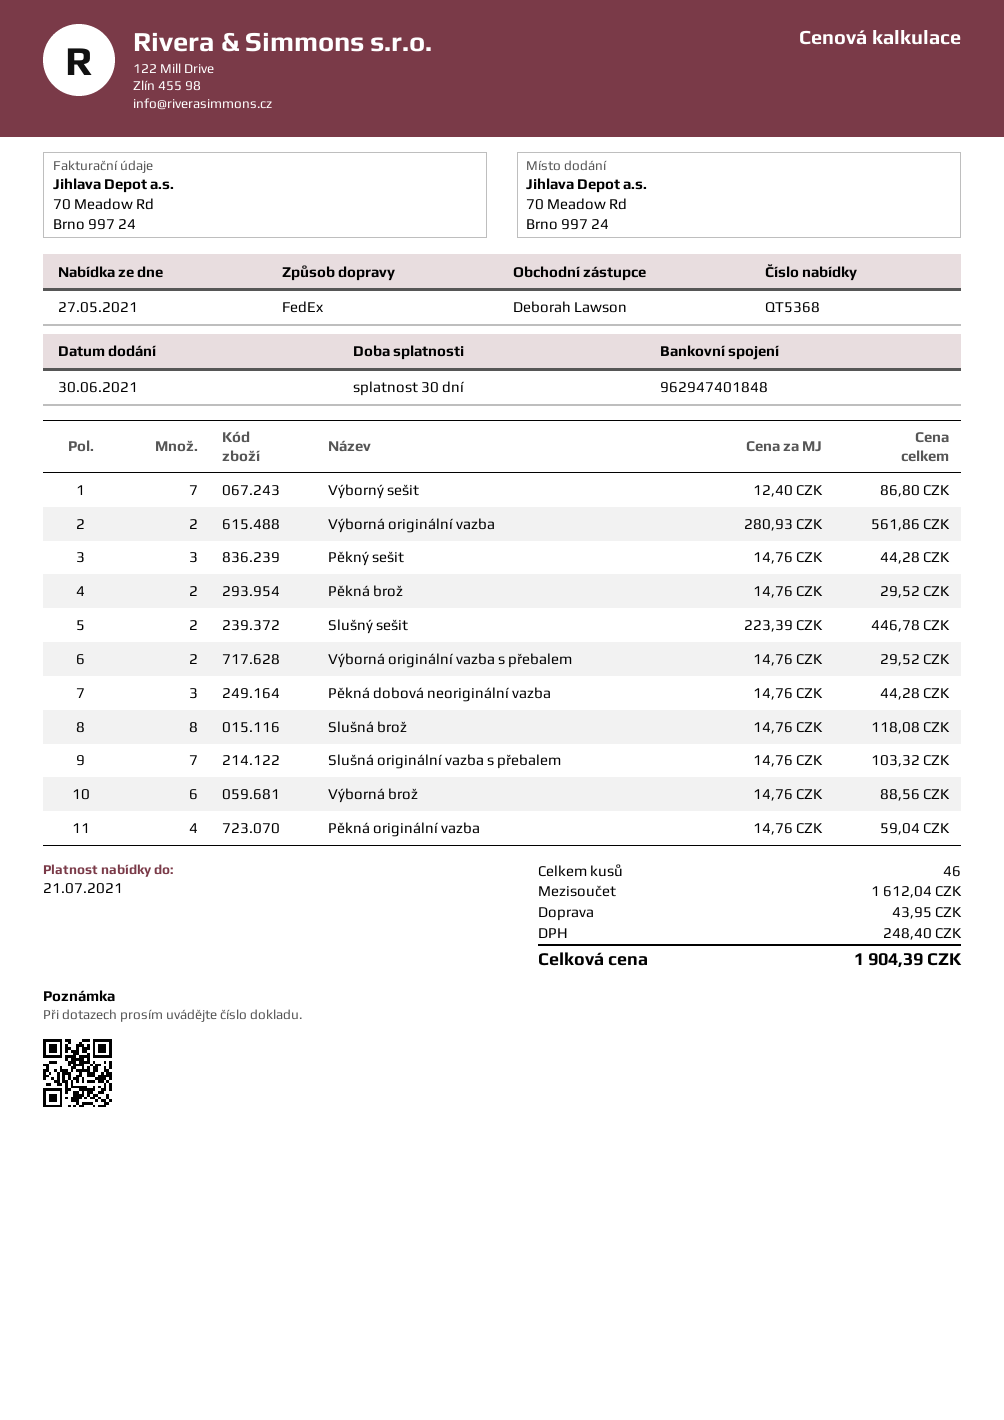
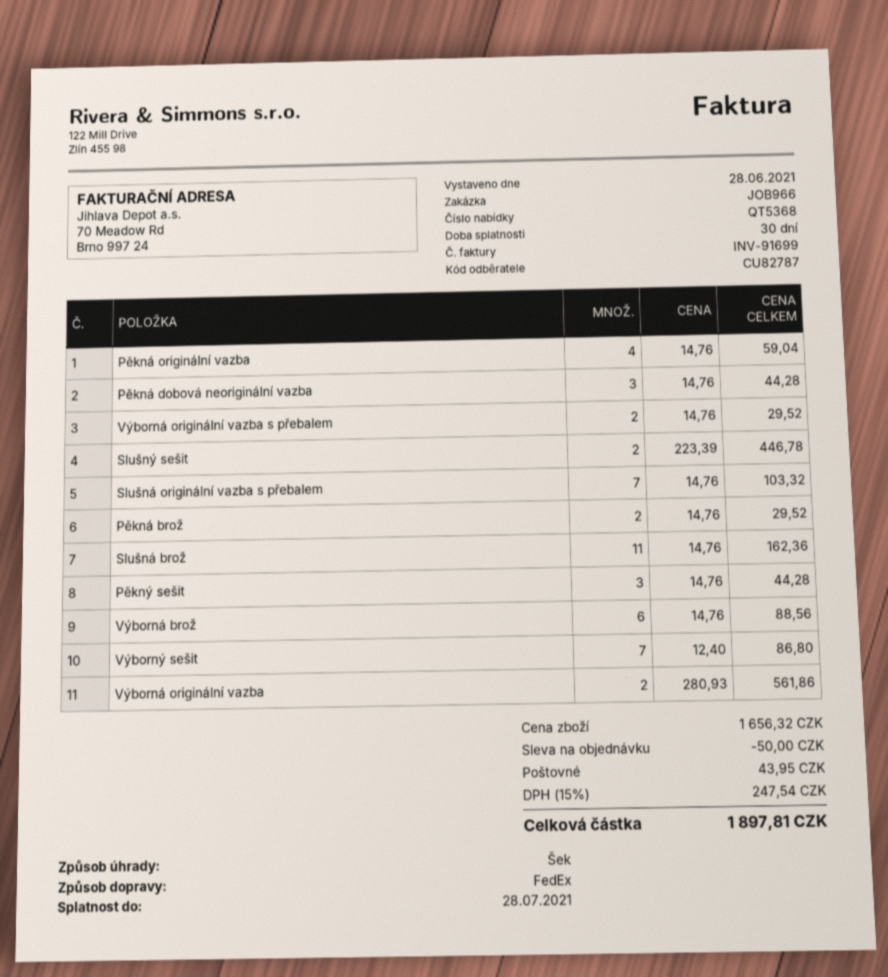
Slušná brož: 8 x 14.76 = 118.08 -> 11 x 14.76 = 162.36
subtotal: 1612.04 -> 1656.32
discount: none -> 50.00
tax: 248.40 -> 247.54
total: 1904.39 -> 1897.81

